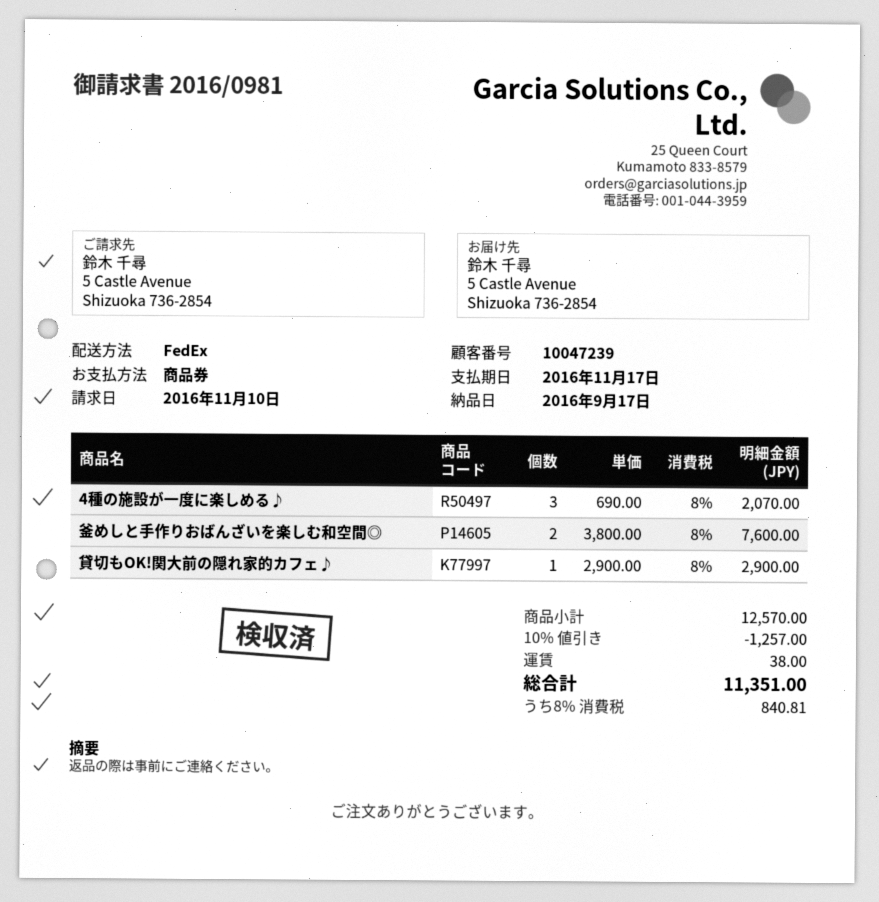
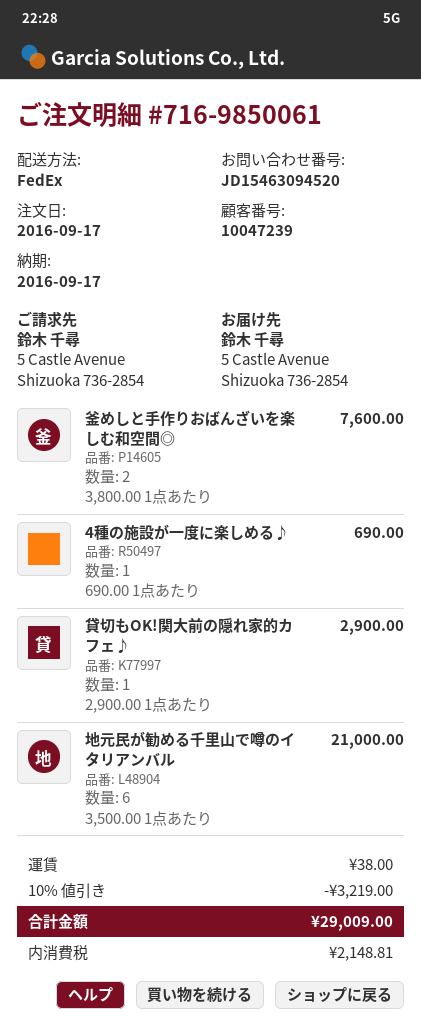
4種の施設が一度に楽しめる♪: 3 x 690.00 = 2070.00 -> 1 x 690.00 = 690.00
地元民が勧める千里山で噂のイタリアンバル: none -> 6 x 3500.00 = 21000.00
discount: 10% = 1257.00 -> 10% = 3219.00
tax: 840.81 -> 2148.81
total: 11351.00 -> 29009.00

